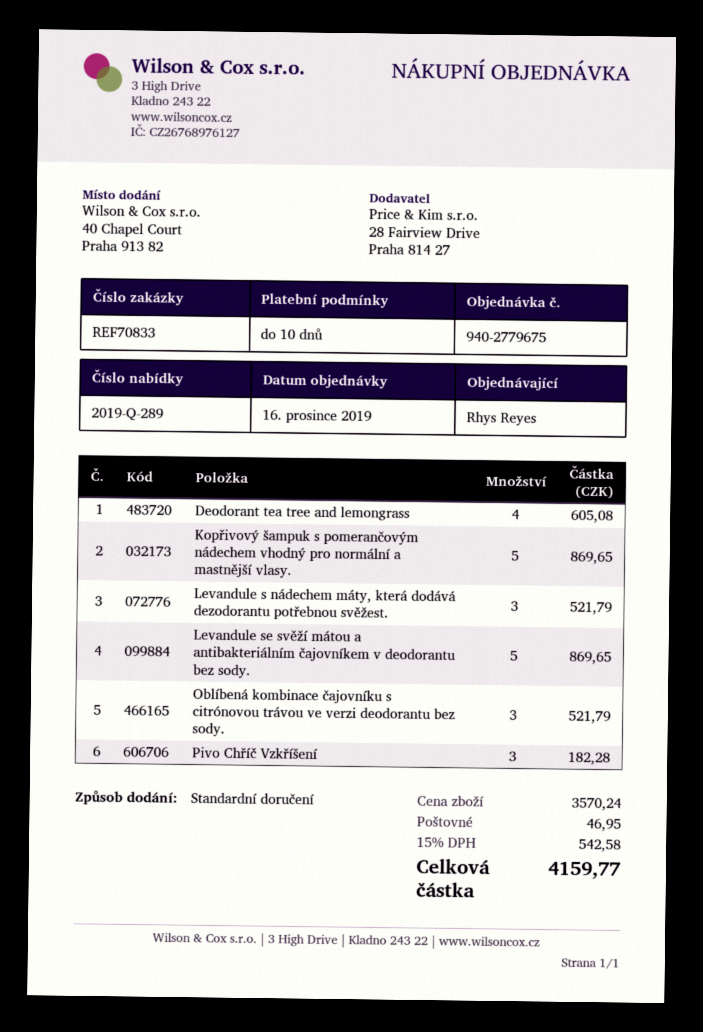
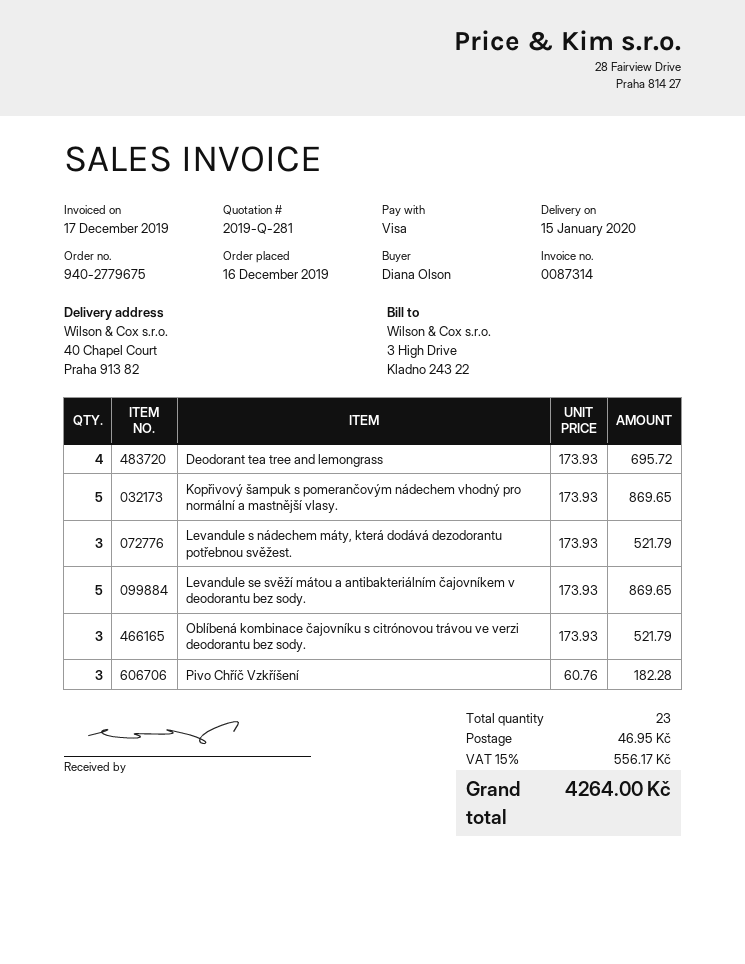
quote number: 2019-Q-289 -> 2019-Q-281
ordered by: Rhys Reyes -> Diana Olson
Deodorant tea tree and lemongrass: 4 for 605.08 -> 4 for 695.72
tax: 15% = 542.58 -> 15% = 556.17
total: 4159.77 -> 4264.00

